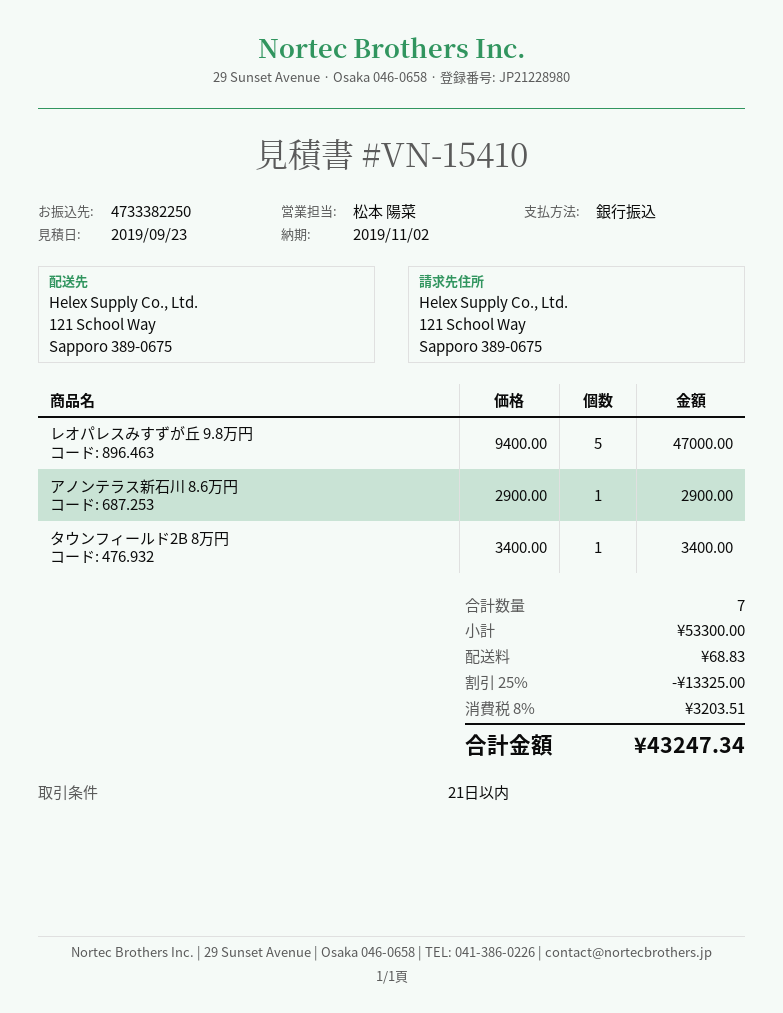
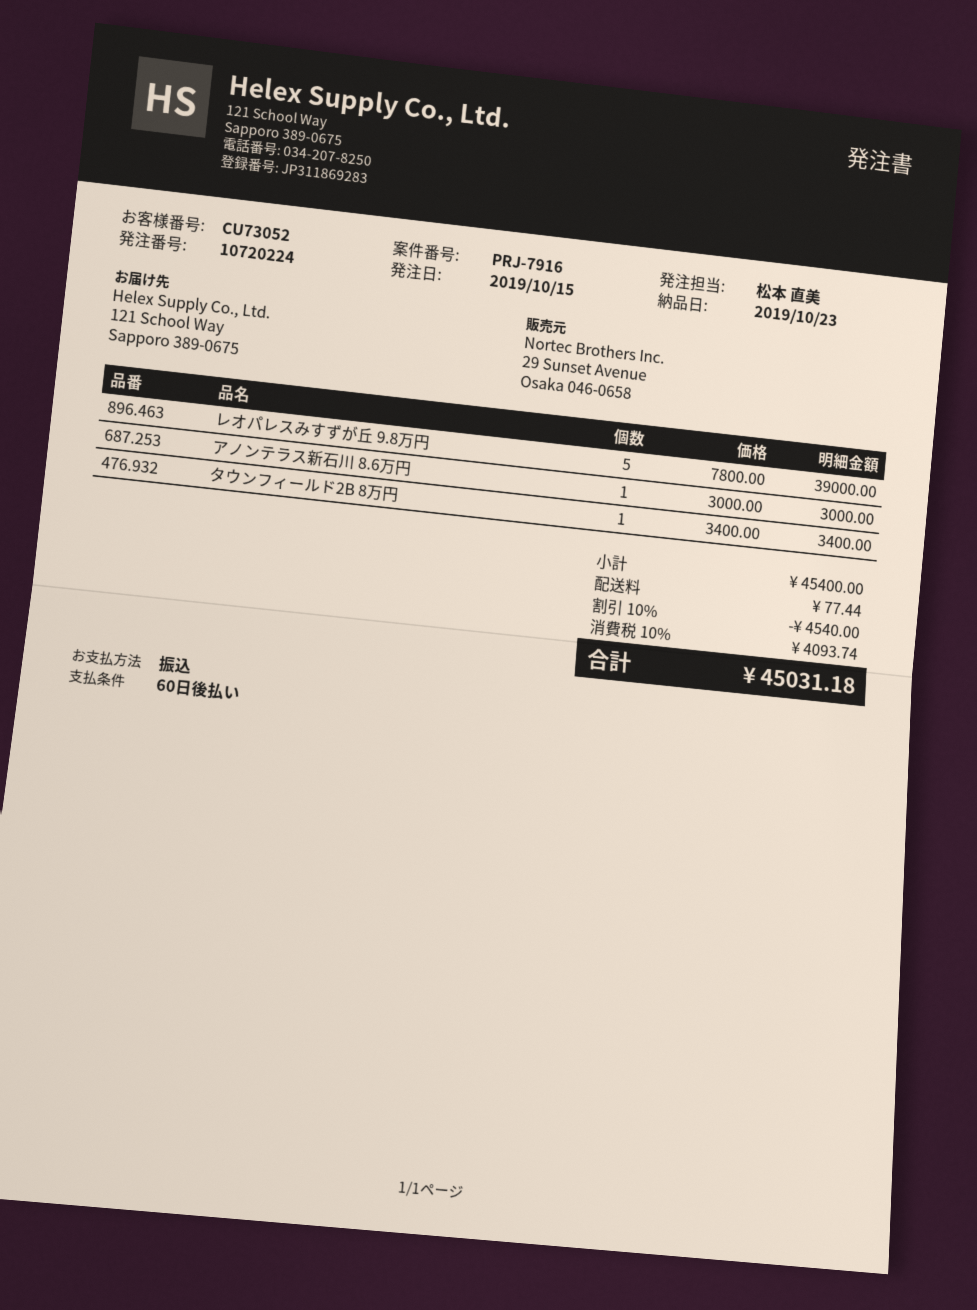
delivery date: 2019-11-02 -> 2019-10-23
payment terms: 21 days -> 60 days
レオパレスみすずが丘 9.8万円: 5 x 9400.00 = 47000.00 -> 5 x 7800.00 = 39000.00
アノンテラス新石川 8.6万円: 1 x 2900.00 = 2900.00 -> 1 x 3000.00 = 3000.00
subtotal: 53300.00 -> 45400.00
discount: 25% = 13325.00 -> 10% = 4540.00
shipping: 68.83 -> 77.44
tax: 8% = 3203.51 -> 10% = 4093.74
total: 43247.34 -> 45031.18

